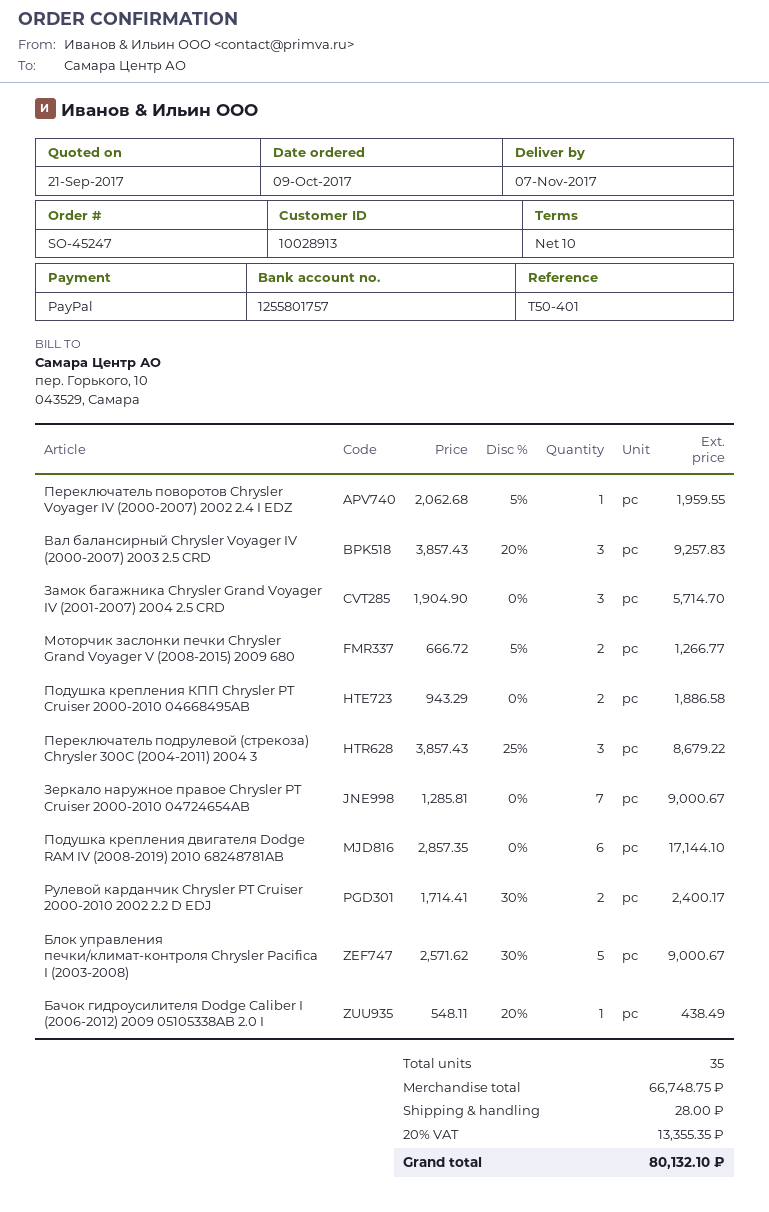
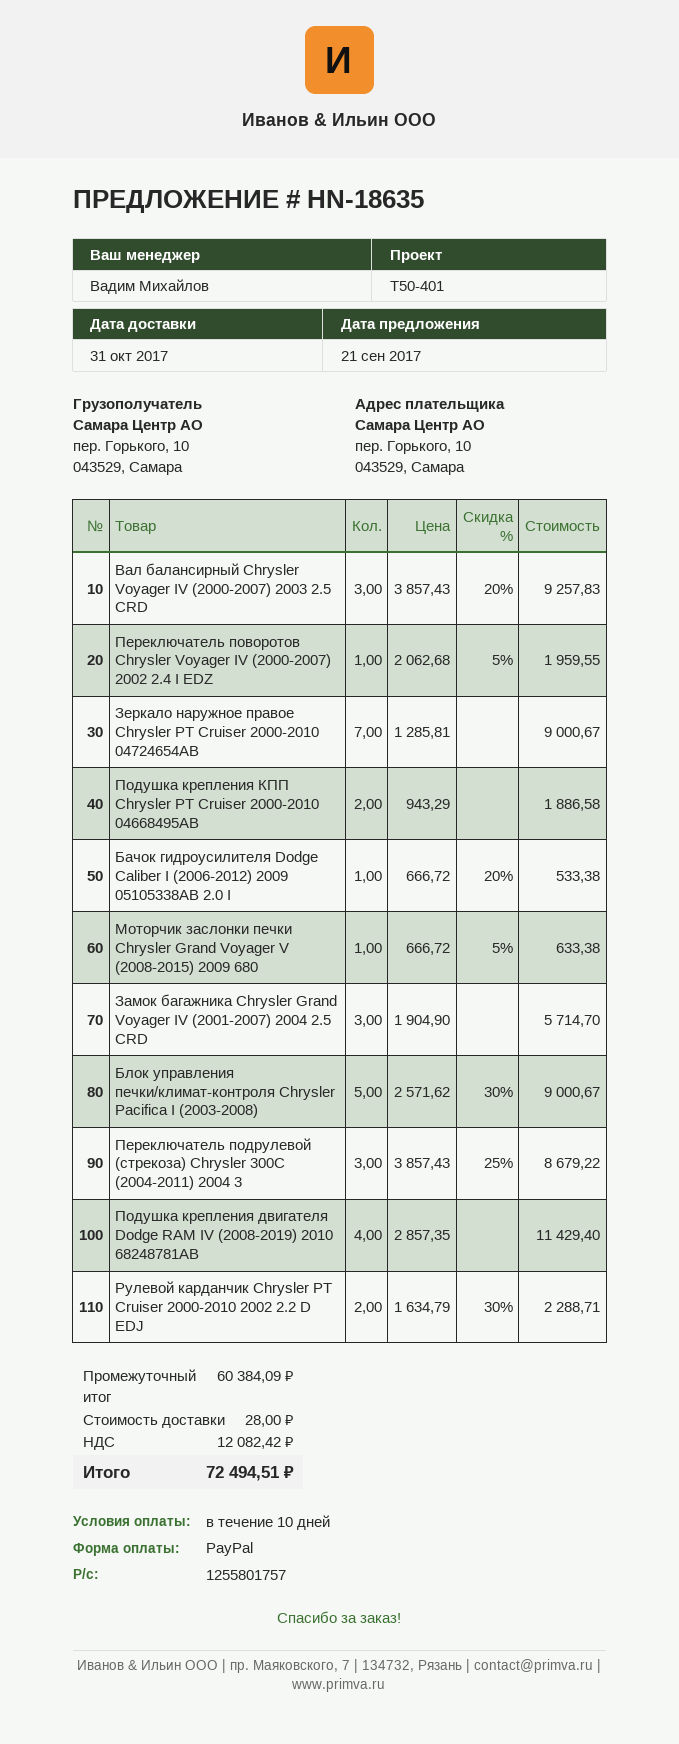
delivery date: 2017-11-07 -> 2017-10-31
Моторчик заслонки печки Chrysler Grand Voyager V (2008-2015) 2009 680: 2 x 666.72 - 5% = 1266.77 -> 1 x 666.72 - 5% = 633.38
Подушка крепления двигателя Dodge RAM IV (2008-2019) 2010 68248781AB: 6 x 2857.35 = 17144.10 -> 4 x 2857.35 = 11429.40
Рулевой карданчик Chrysler PT Cruiser 2000-2010 2002 2.2 D EDJ: 2 x 1714.41 - 30% = 2400.17 -> 2 x 1634.79 - 30% = 2288.71
Бачок гидроусилителя Dodge Caliber I (2006-2012) 2009 05105338AB 2.0 I: 1 x 548.11 - 20% = 438.49 -> 1 x 666.72 - 20% = 533.38
subtotal: 66748.75 -> 60384.09
tax: 13355.35 -> 12082.42
total: 80132.10 -> 72494.51

